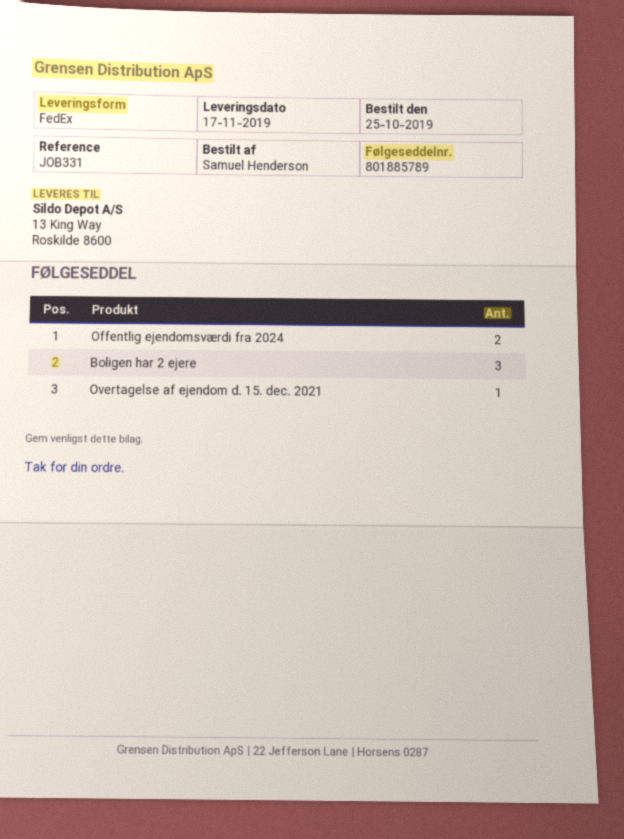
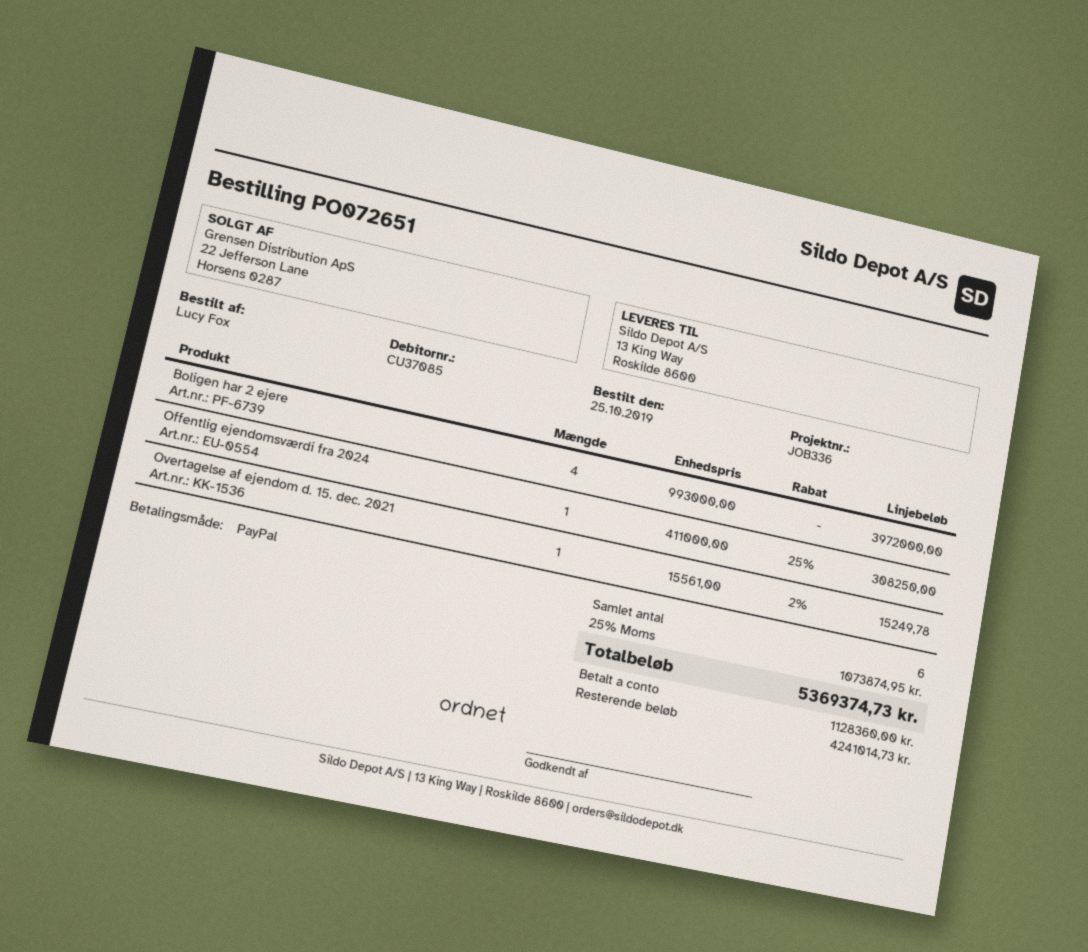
reference: JOB331 -> JOB336
ordered by: Samuel Henderson -> Lucy Fox
Offentlig ejendomsværdi fra 2024: 2 -> 1
Boligen har 2 ejere: 3 -> 4

